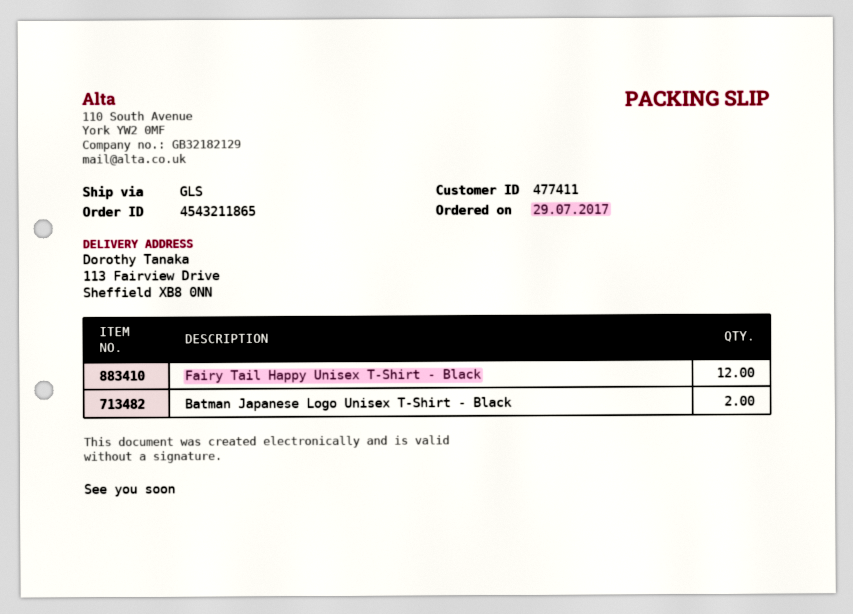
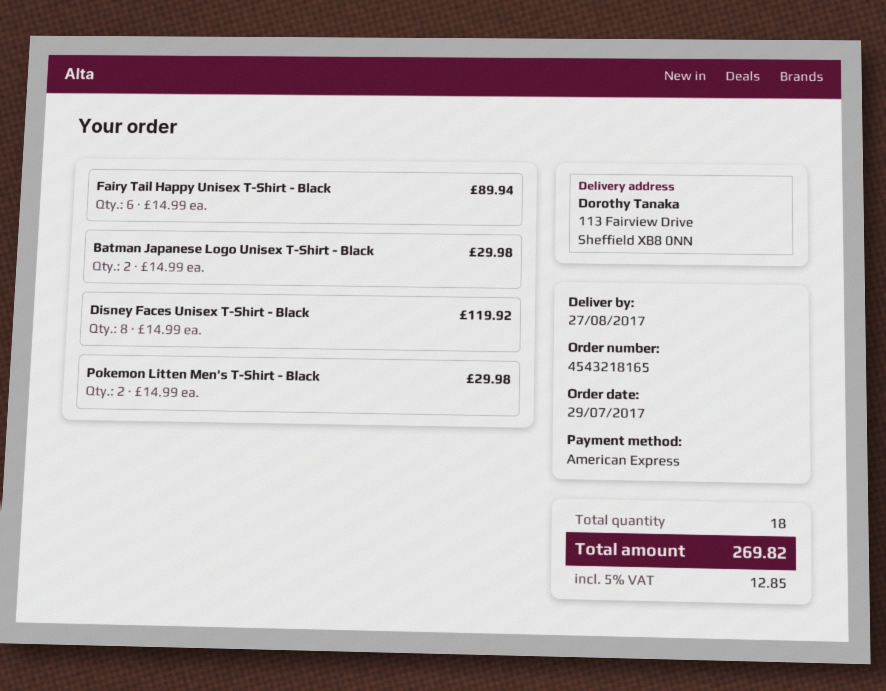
order number: 4543211865 -> 4543218165
Fairy Tail Happy Unisex T-Shirt - Black: 12 -> 6
Disney Faces Unisex T-Shirt - Black: none -> 8
Pokemon Litten Men's T-Shirt - Black: none -> 2

